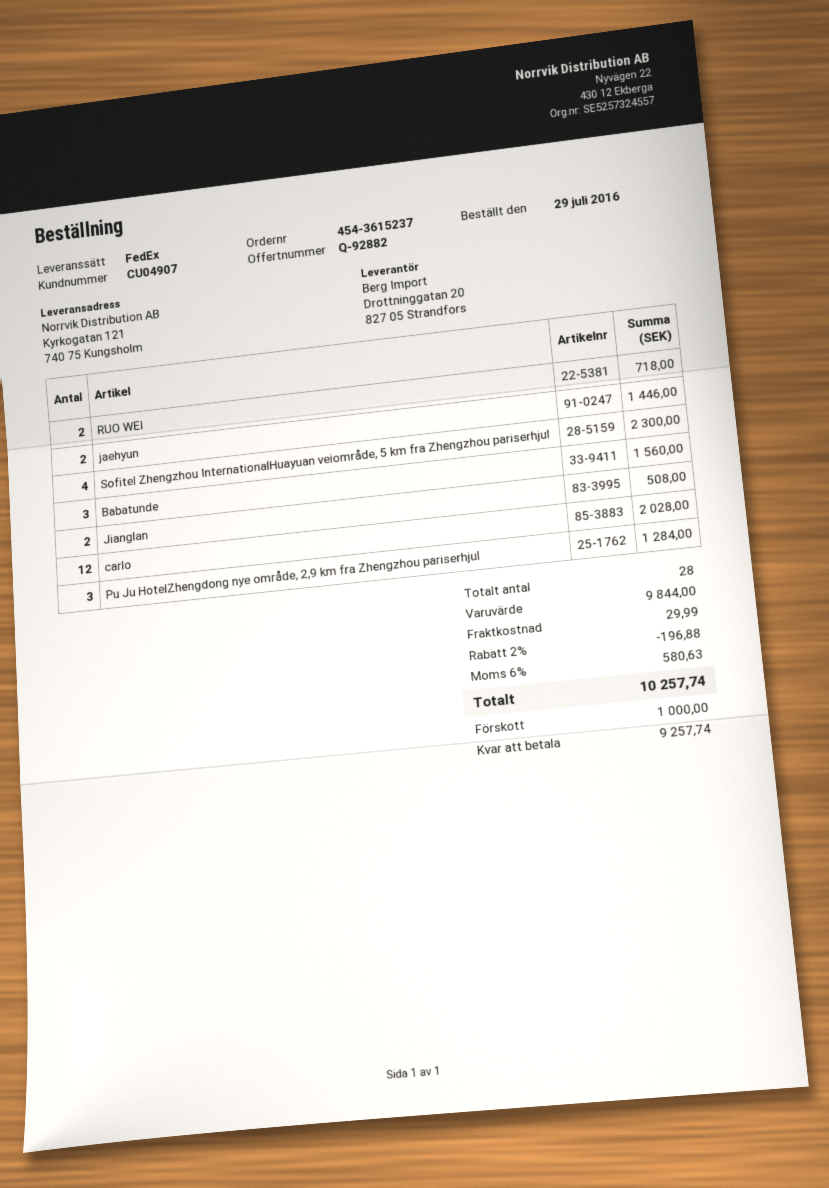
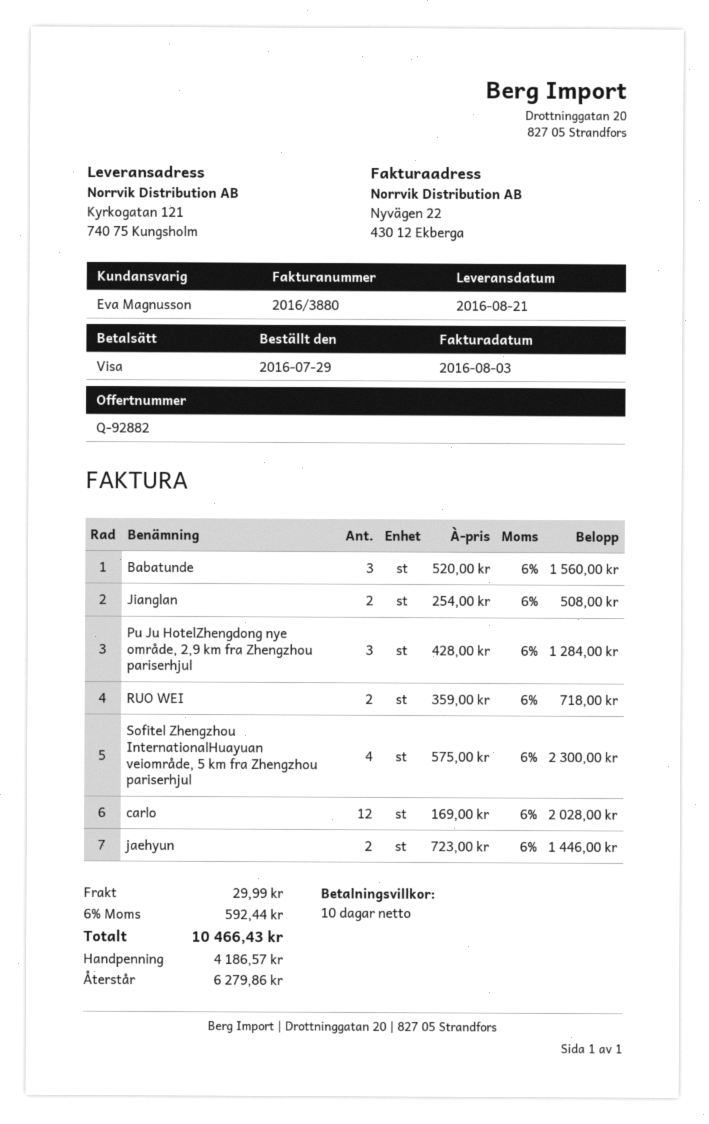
discount: 2% = 196.88 -> none
tax: 6% = 580.63 -> 6% = 592.44
total: 10257.74 -> 10466.43
deposit: 1000.00 -> 4186.57
balance: 9257.74 -> 6279.86

